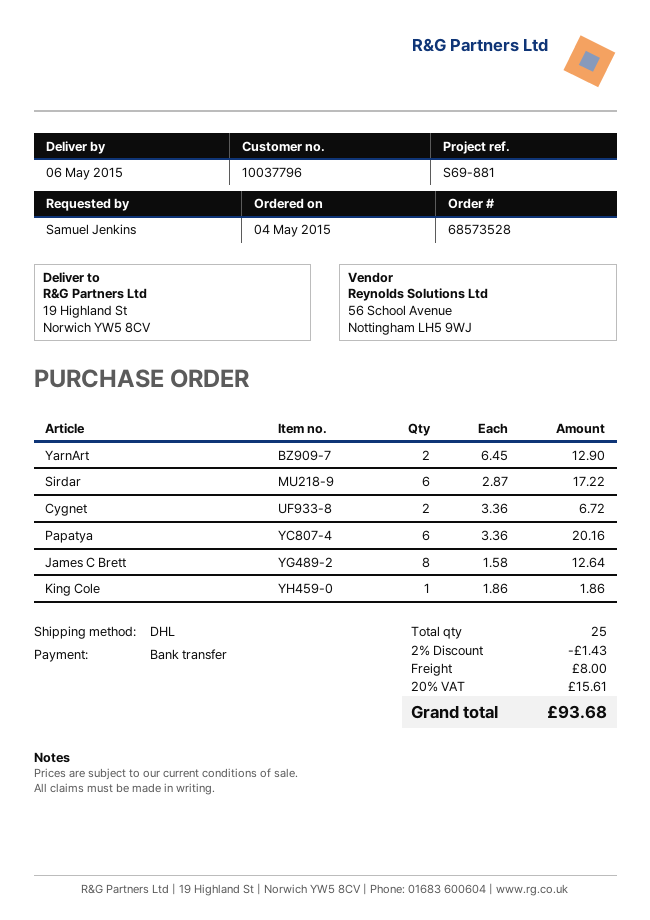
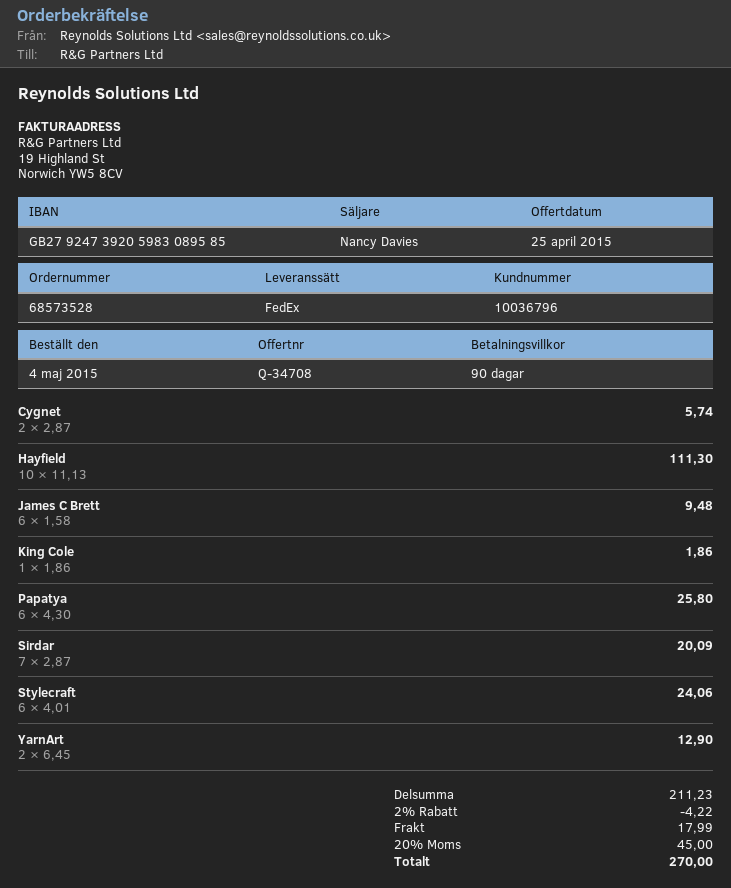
customer number: 10037796 -> 10036796
shipping method: DHL -> FedEx
Sirdar: 6 x 2.87 = 17.22 -> 7 x 2.87 = 20.09
Cygnet: 2 x 3.36 = 6.72 -> 2 x 2.87 = 5.74
Papatya: 6 x 3.36 = 20.16 -> 6 x 4.30 = 25.80
James C Brett: 8 x 1.58 = 12.64 -> 6 x 1.58 = 9.48
Hayfield: none -> 10 x 11.13 = 111.30
Stylecraft: none -> 6 x 4.01 = 24.06
discount: 2% = 1.43 -> 2% = 4.22
shipping: 8.00 -> 17.99
tax: 20% = 15.61 -> 20% = 45.00
total: 93.68 -> 270.00

